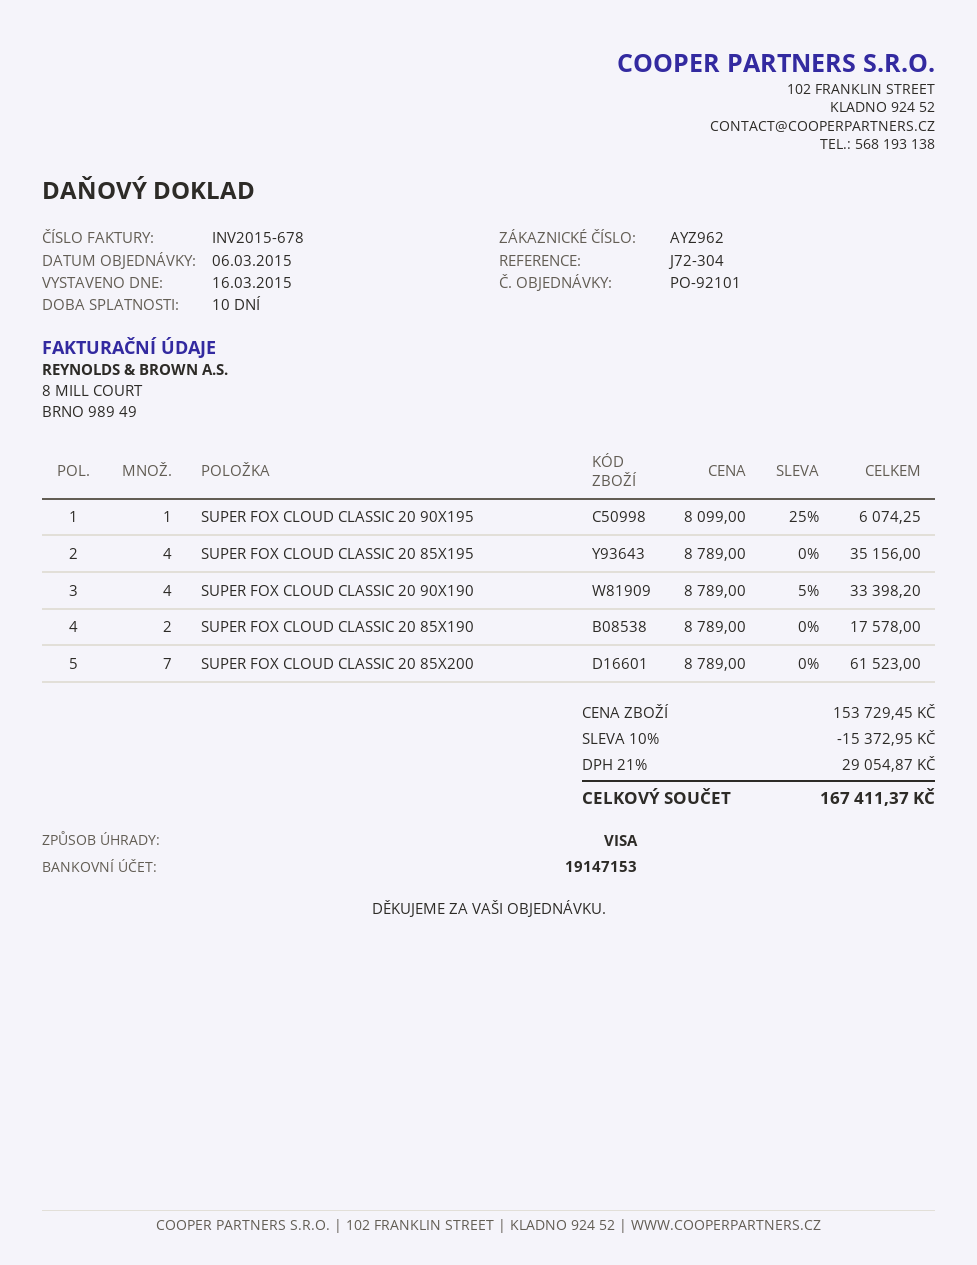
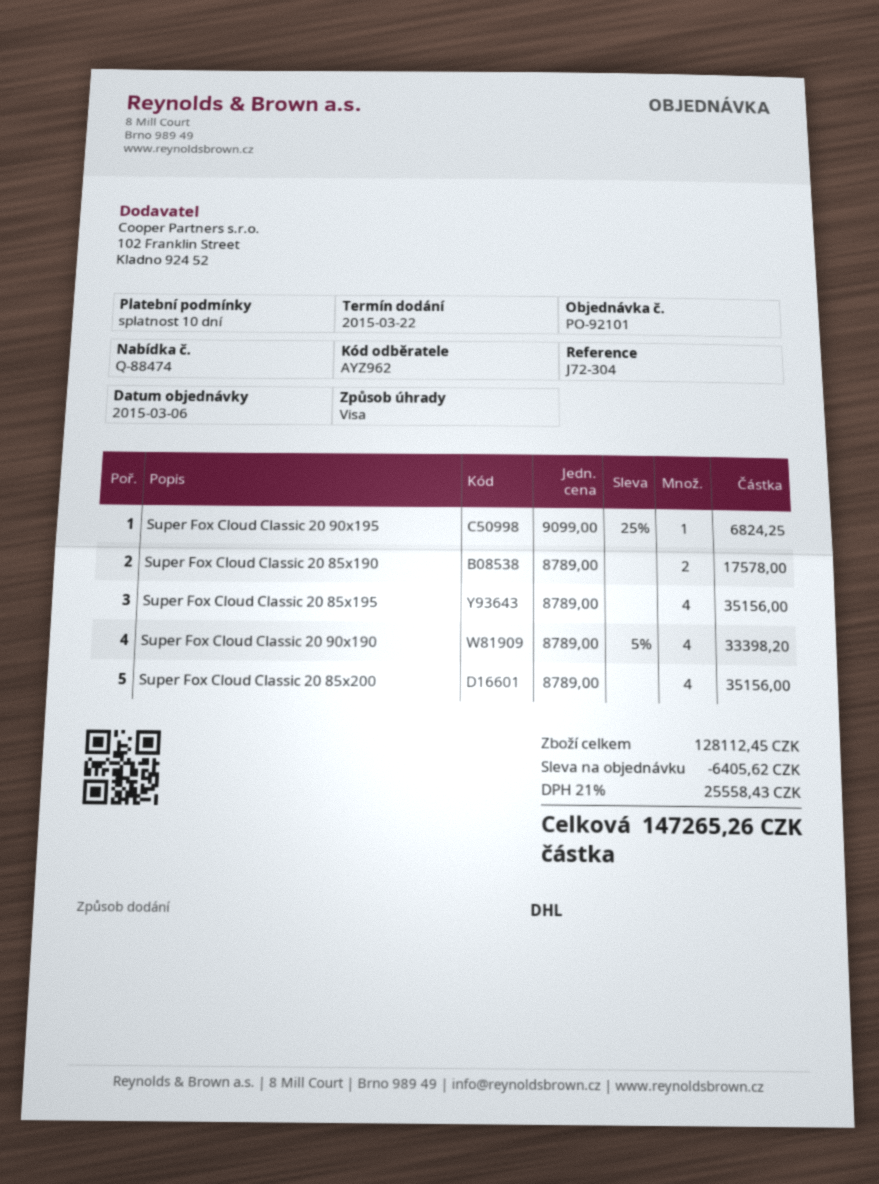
SUPER FOX CLOUD CLASSIC 20 90X195: 1 x 8099.00 - 25% = 6074.25 -> 1 x 9099.00 - 25% = 6824.25
SUPER FOX CLOUD CLASSIC 20 85X200: 7 x 8789.00 = 61523.00 -> 4 x 8789.00 = 35156.00
subtotal: 153729.45 -> 128112.45
discount: 15372.95 -> 6405.62
tax: 21% = 29054.87 -> 21% = 25558.43
total: 167411.37 -> 147265.26

